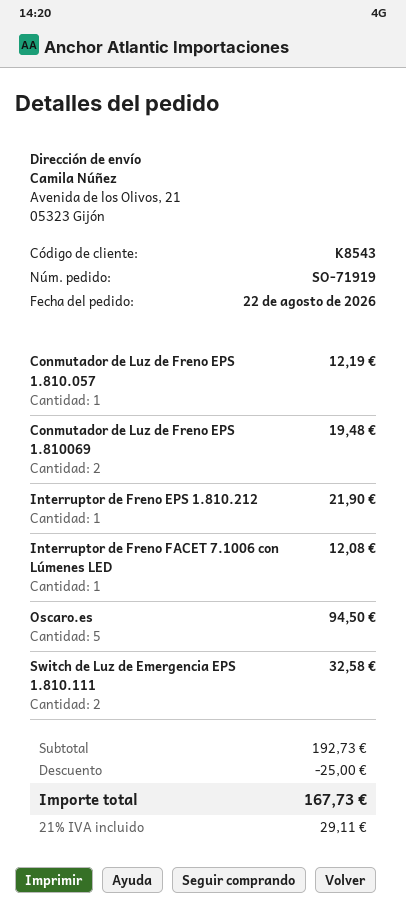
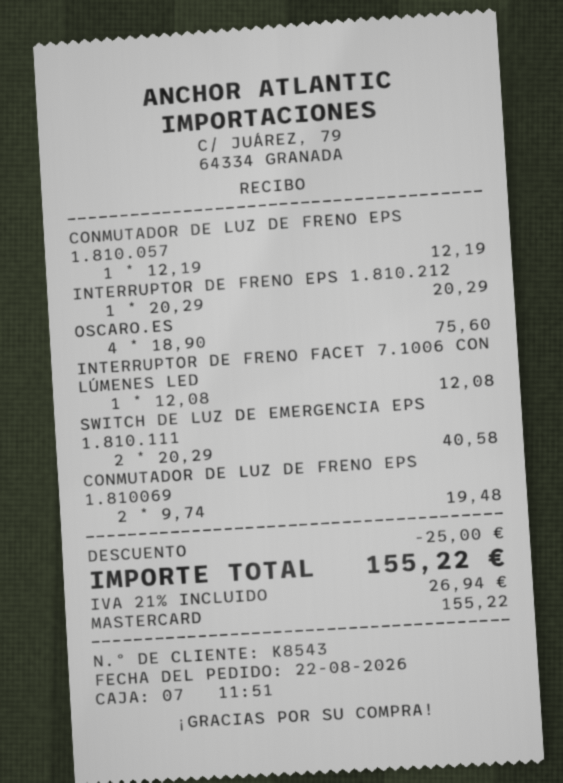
Interruptor de Freno EPS 1.810.212: 1 for 21.90 -> 1 for 20.29
Oscaro.es: 5 for 94.50 -> 4 for 75.60
Switch de Luz de Emergencia EPS 1.810.111: 2 for 32.58 -> 2 for 40.58
tax: 21% = 29.11 -> 21% = 26.94
total: 167.73 -> 155.22

